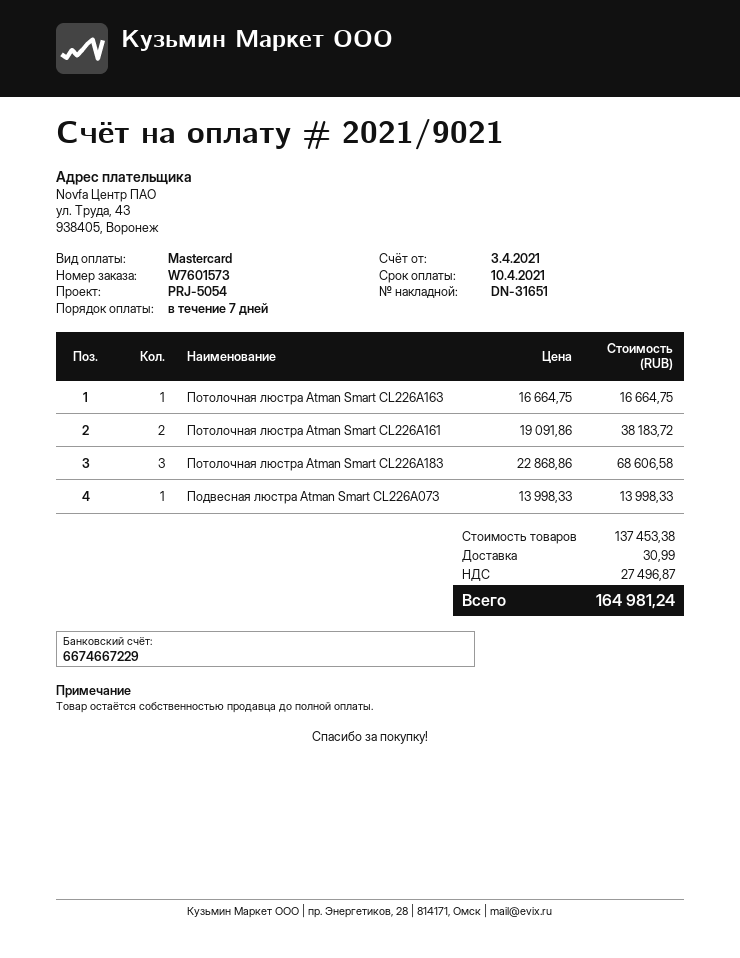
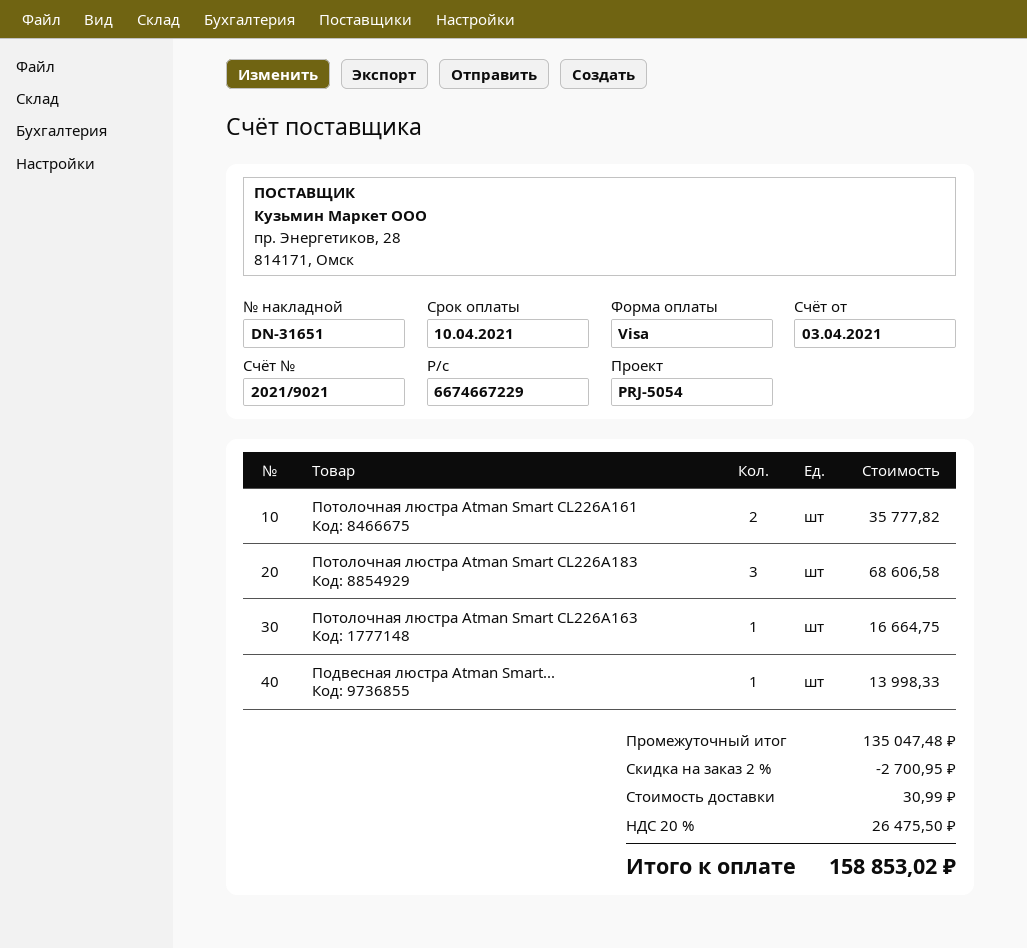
payment method: Mastercard -> Visa
Потолочная люстра Atman Smart CL226A161: 2 for 38183.72 -> 2 for 35777.82
subtotal: 137453.38 -> 135047.48
discount: none -> 2% = 2700.95
tax: 27496.87 -> 26475.50
total: 164981.24 -> 158853.02

